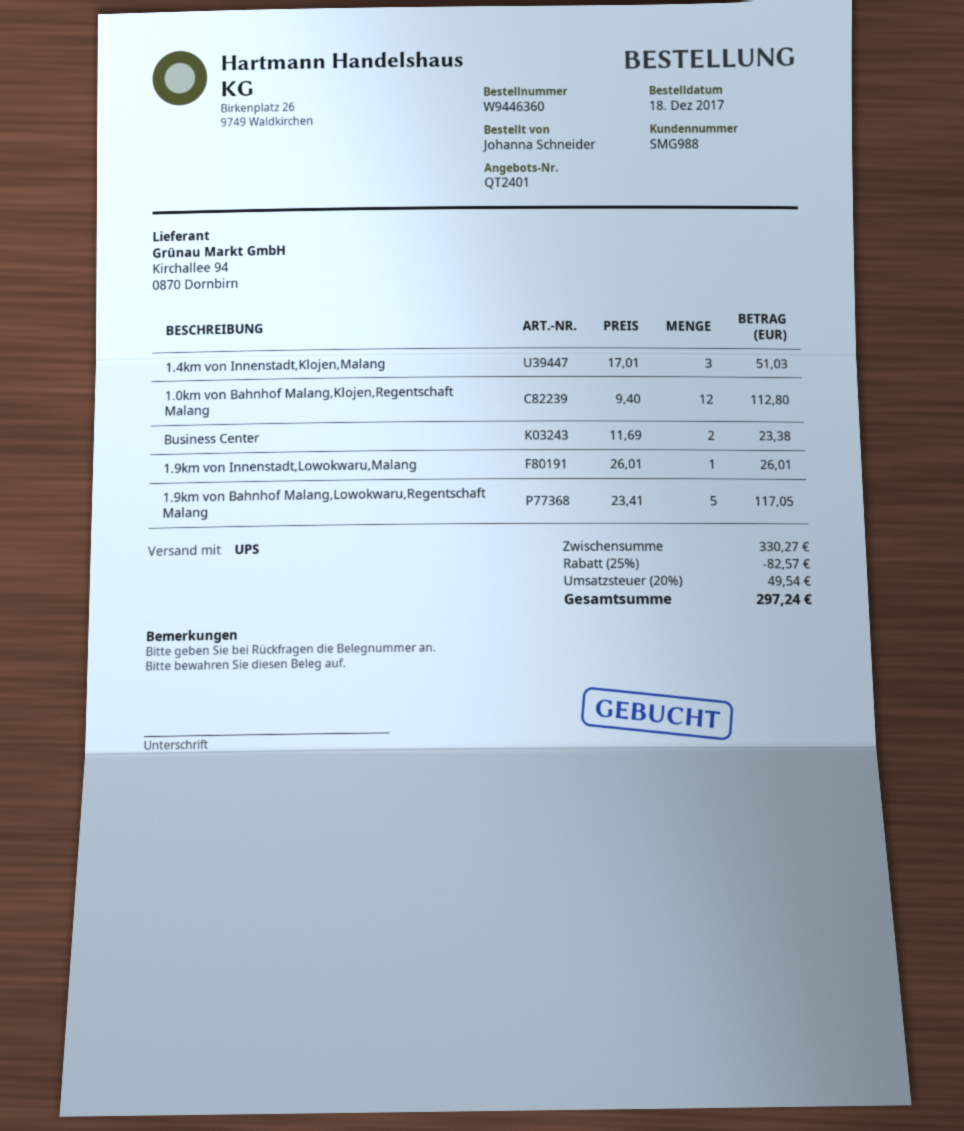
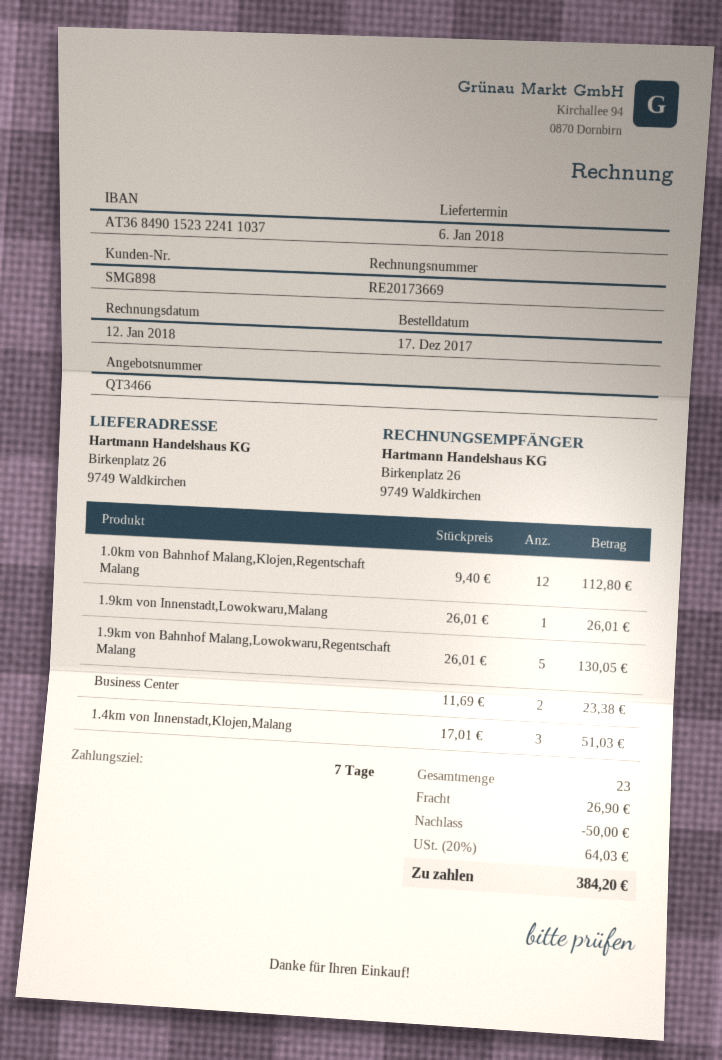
quote number: QT2401 -> QT3466
order date: 2017-12-18 -> 2017-12-17
customer number: SMG988 -> SMG898
1.9km von Bahnhof Malang,Lowokwaru,Regentschaft Malang: 5 x 23.41 = 117.05 -> 5 x 26.01 = 130.05
discount: 82.57 -> 50.00
shipping: none -> 26.90
tax: 20% = 49.54 -> 20% = 64.03
total: 297.24 -> 384.20

